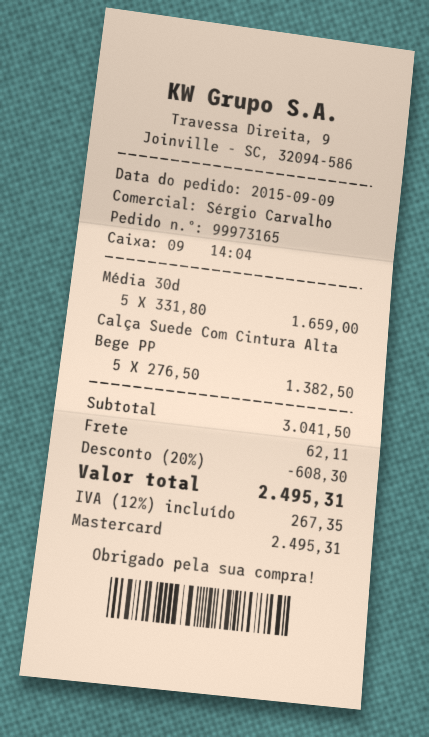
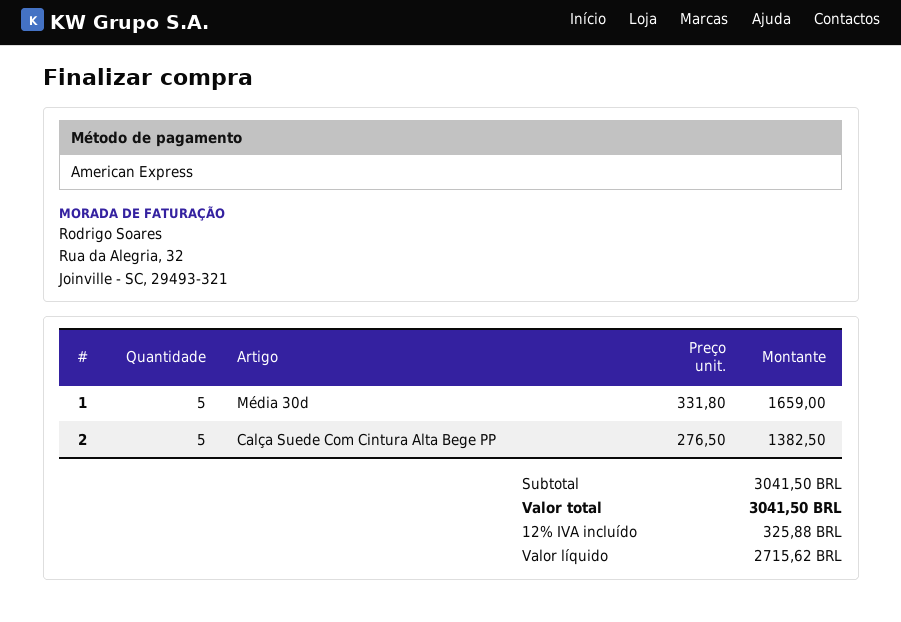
payment method: Mastercard -> American Express
discount: 20% = 608.30 -> none
shipping: 62.11 -> none
tax: 12% = 267.35 -> 12% = 325.88
total: 2495.31 -> 3041.50

